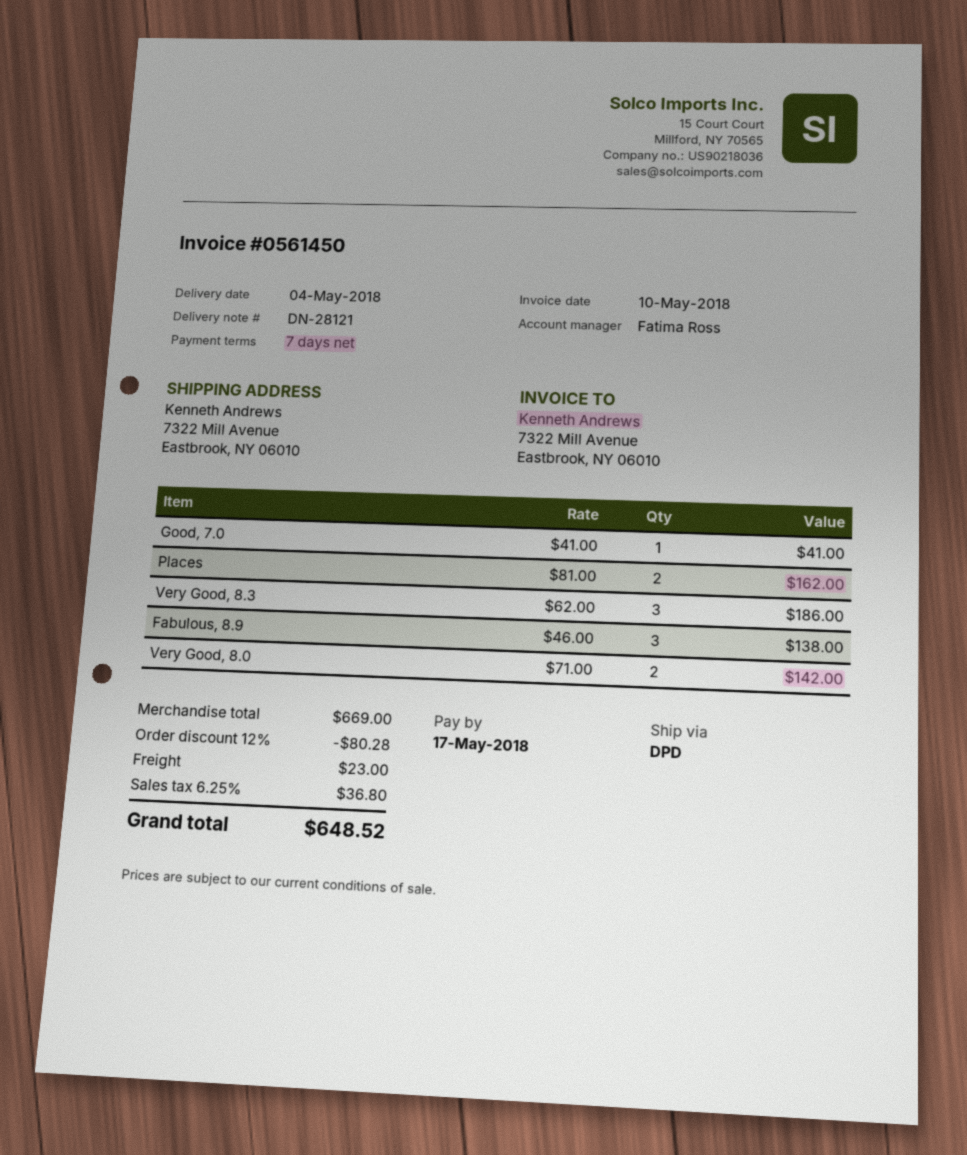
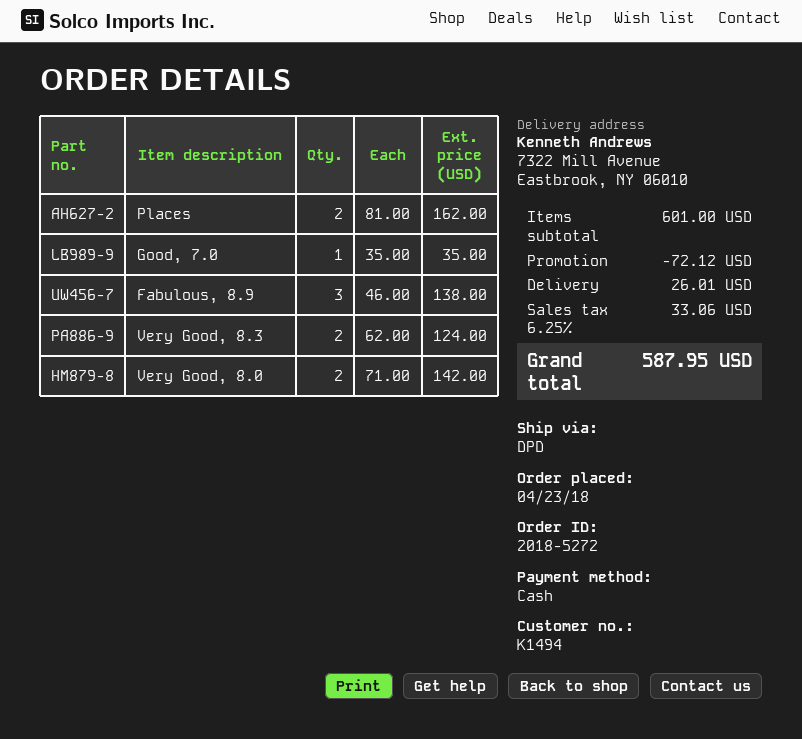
Good, 7.0: 1 x 41.00 = 41.00 -> 1 x 35.00 = 35.00
Very Good, 8.3: 3 x 62.00 = 186.00 -> 2 x 62.00 = 124.00
subtotal: 669.00 -> 601.00
discount: 80.28 -> 72.12
shipping: 23.00 -> 26.01
tax: 6.25% = 36.80 -> 6.25% = 33.06
total: 648.52 -> 587.95

